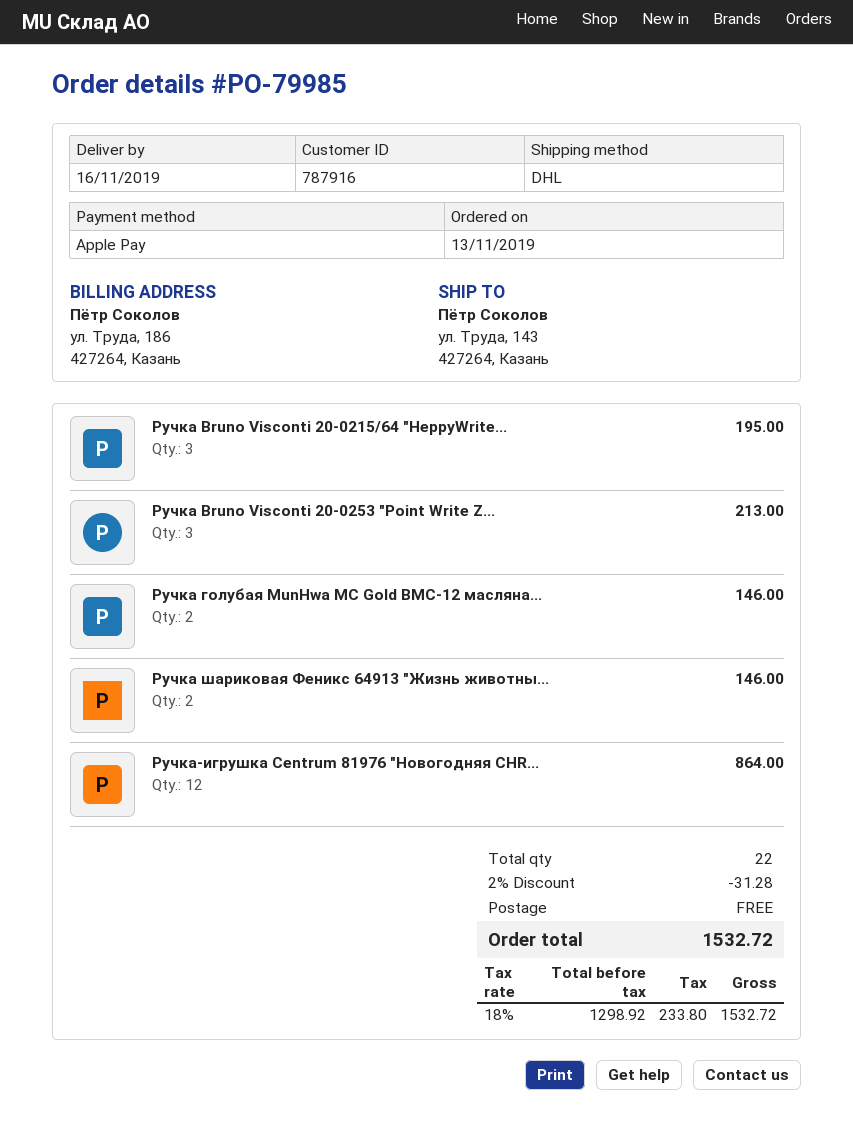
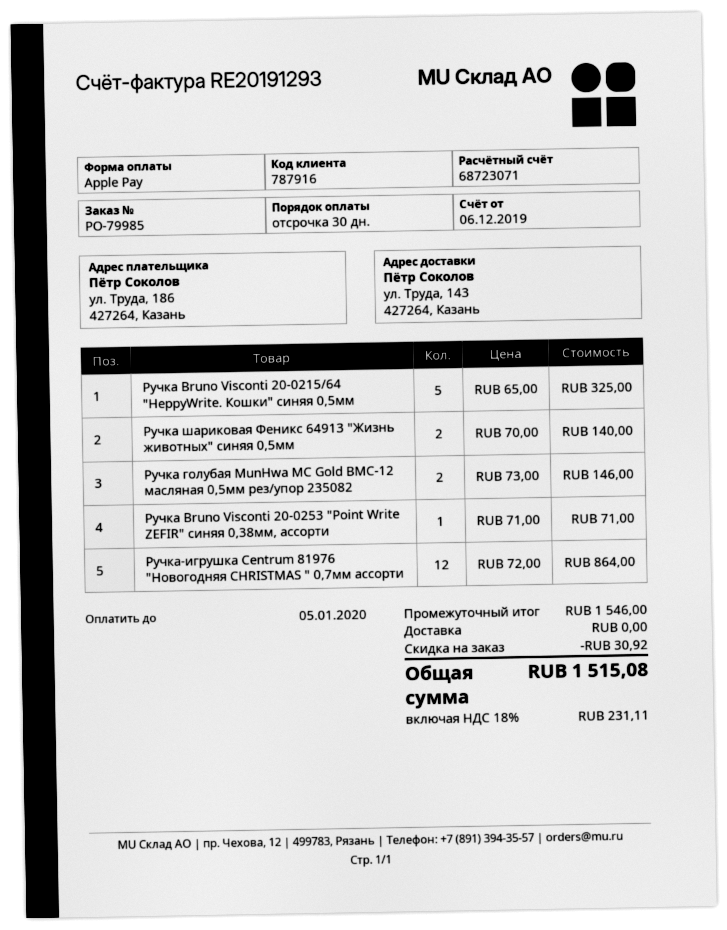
Ручка Bruno Visconti 20-0215/64 "HeppyWrite...: 3 for 195.00 -> 5 for 325.00
Ручка Bruno Visconti 20-0253 "Point Write Z...: 3 for 213.00 -> 1 for 71.00
Ручка шариковая Феникс 64913 "Жизнь животны...: 2 for 146.00 -> 2 for 140.00
discount: 31.28 -> 30.92
tax: 18% = 233.80 -> 18% = 231.11
total: 1532.72 -> 1515.08

